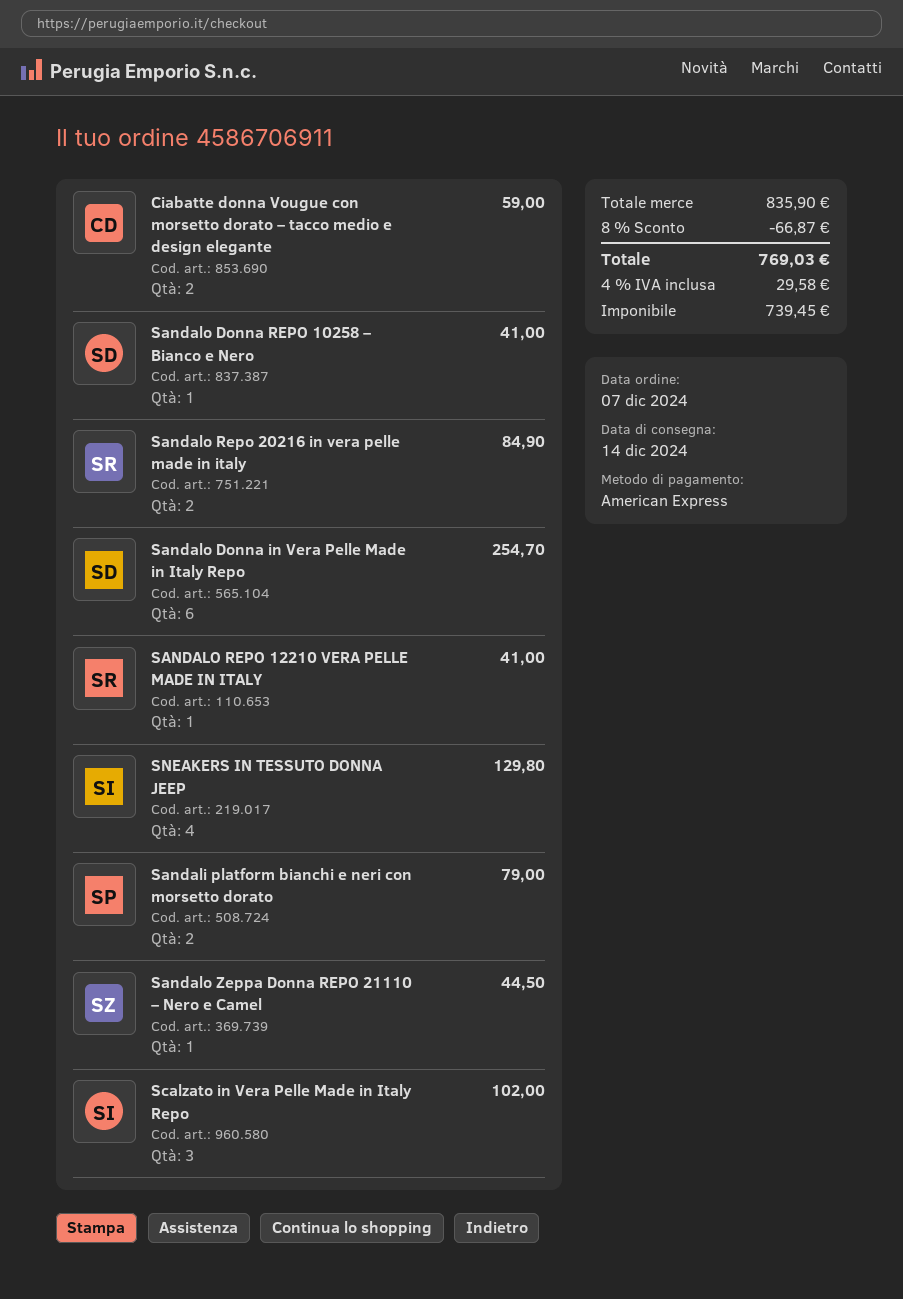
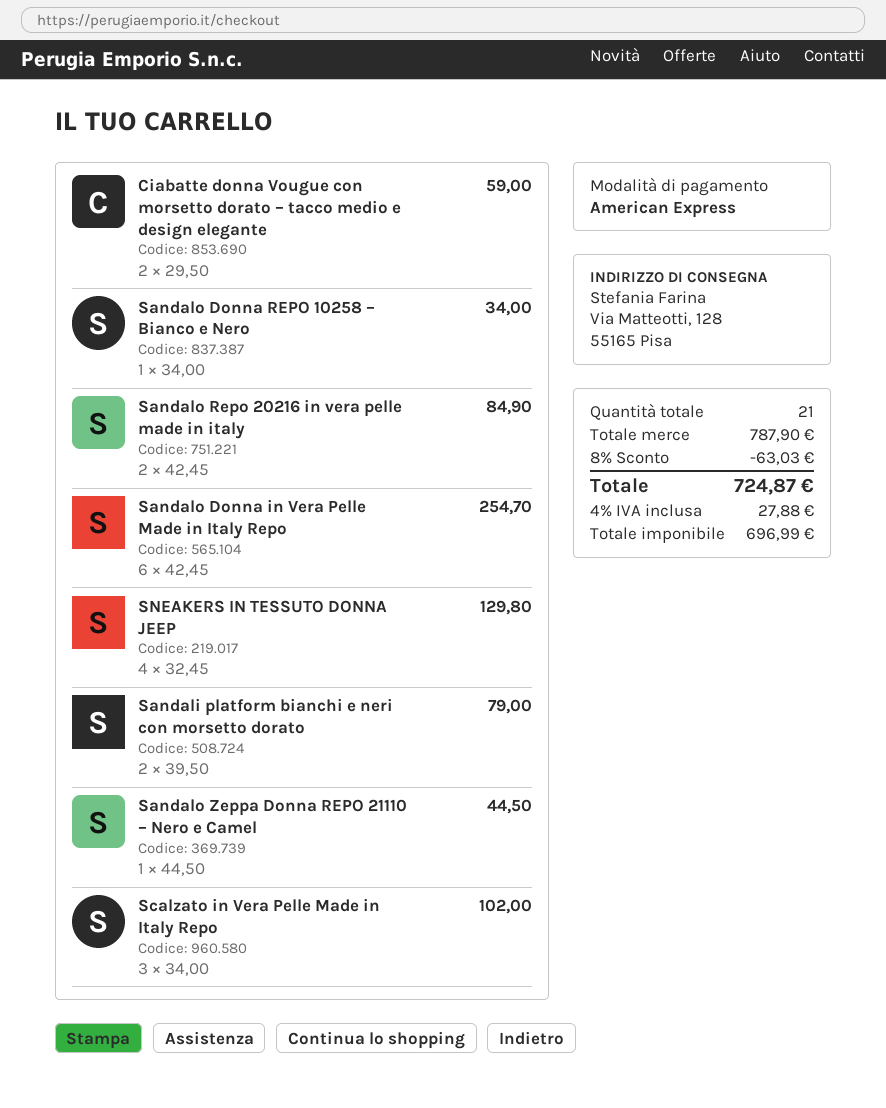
Sandalo Donna REPO 10258 – Bianco e Nero: 1 for 41.00 -> 1 for 34.00
SANDALO REPO 12210 VERA PELLE MADE IN ITALY: 1 for 41.00 -> none
subtotal: 835.90 -> 787.90
discount: 8% = 66.87 -> 8% = 63.03
net: 739.45 -> 696.99
tax: 4% = 29.58 -> 4% = 27.88
total: 769.03 -> 724.87

